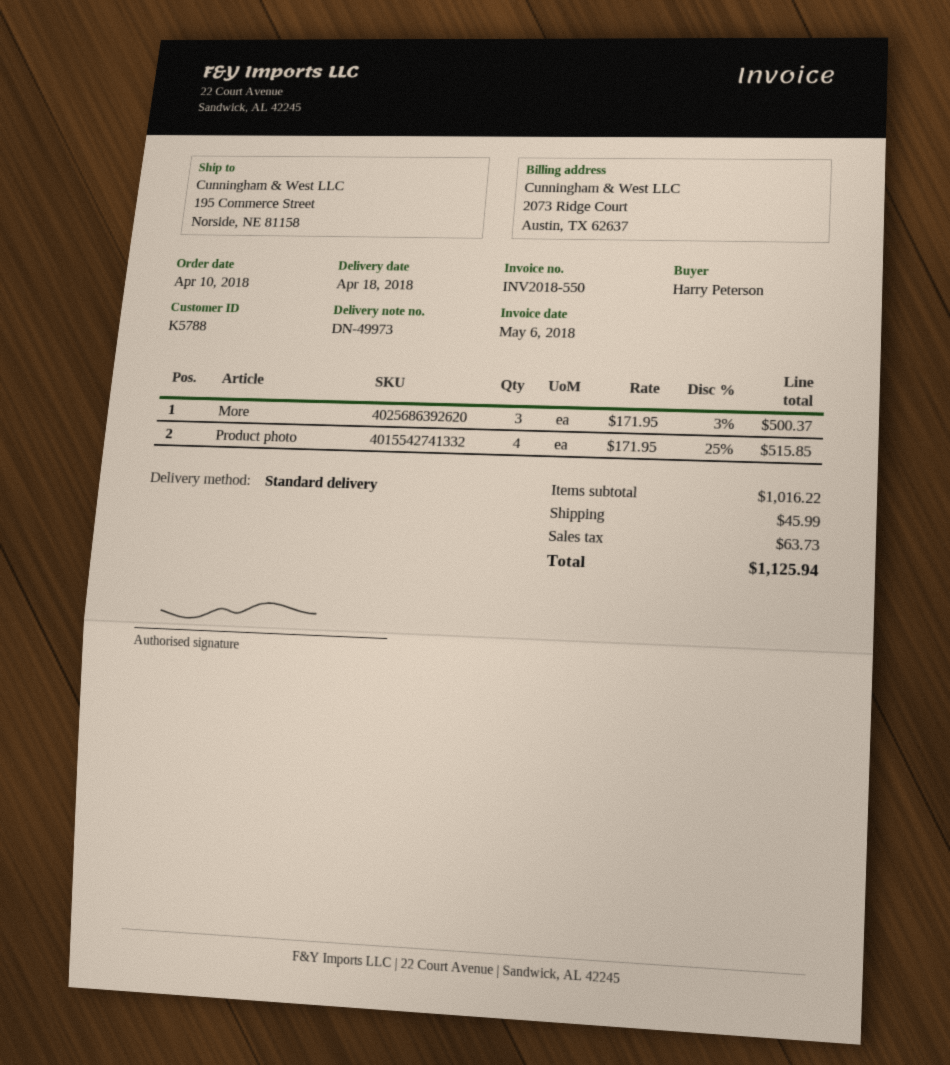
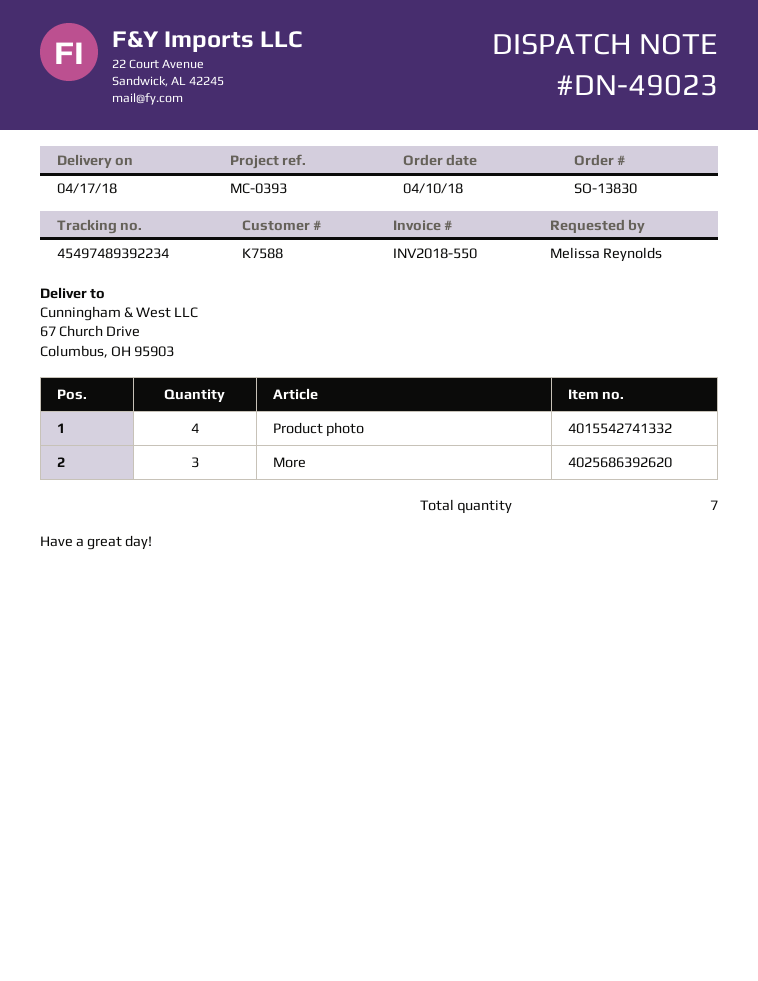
delivery note number: DN-49973 -> DN-49023
delivery date: 2018-04-18 -> 2018-04-17
customer number: K5788 -> K7588
ordered by: Harry Peterson -> Melissa Reynolds
ship to: 195 Commerce Street, Norside, NE 81158 -> 67 Church Drive, Columbus, OH 95903

